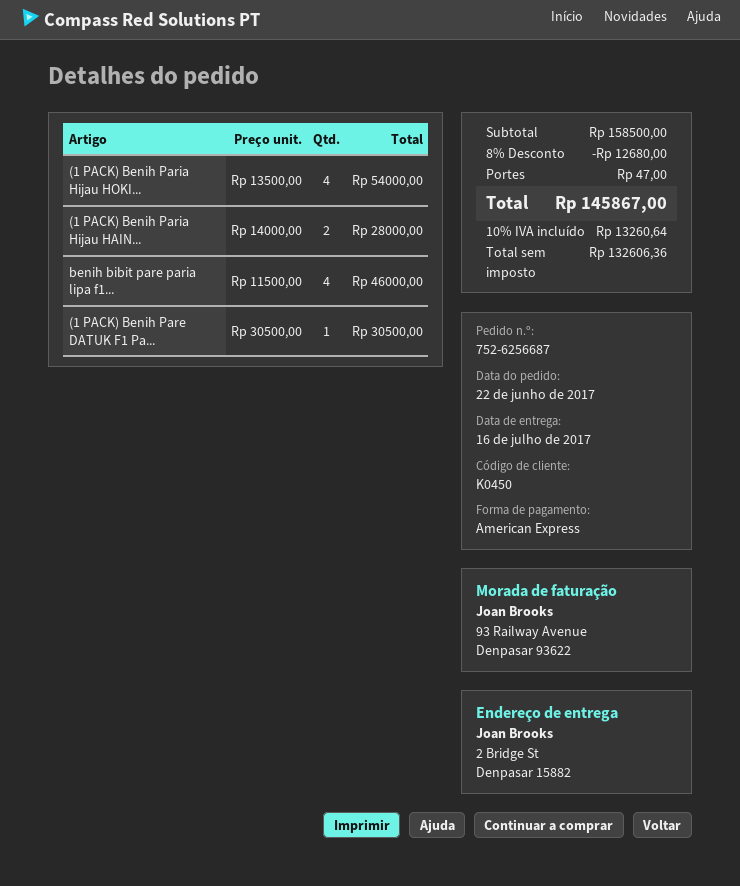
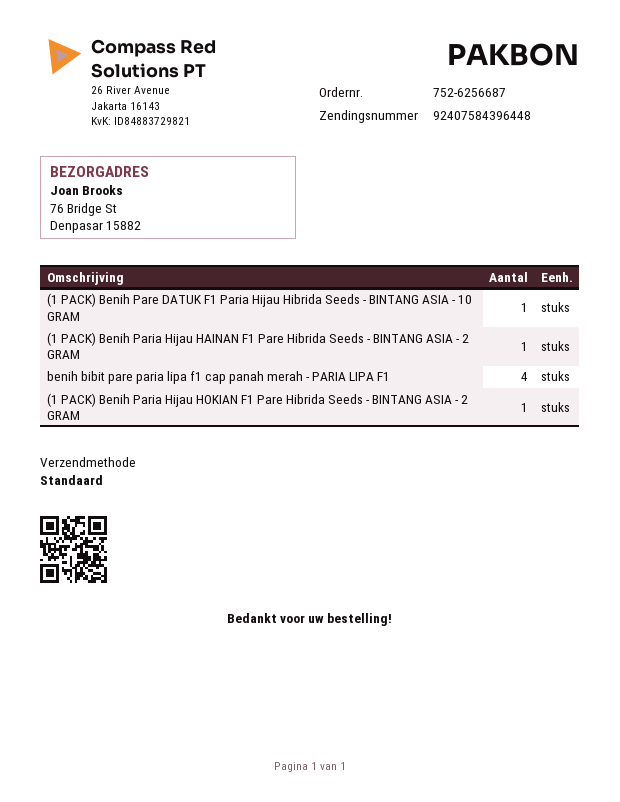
ship to: 2 Bridge St, Denpasar 15882 -> 76 Bridge St, Denpasar 15882
(1 PACK) Benih Paria Hijau HOKI...: 4 -> 1
(1 PACK) Benih Paria Hijau HAIN...: 2 -> 1

